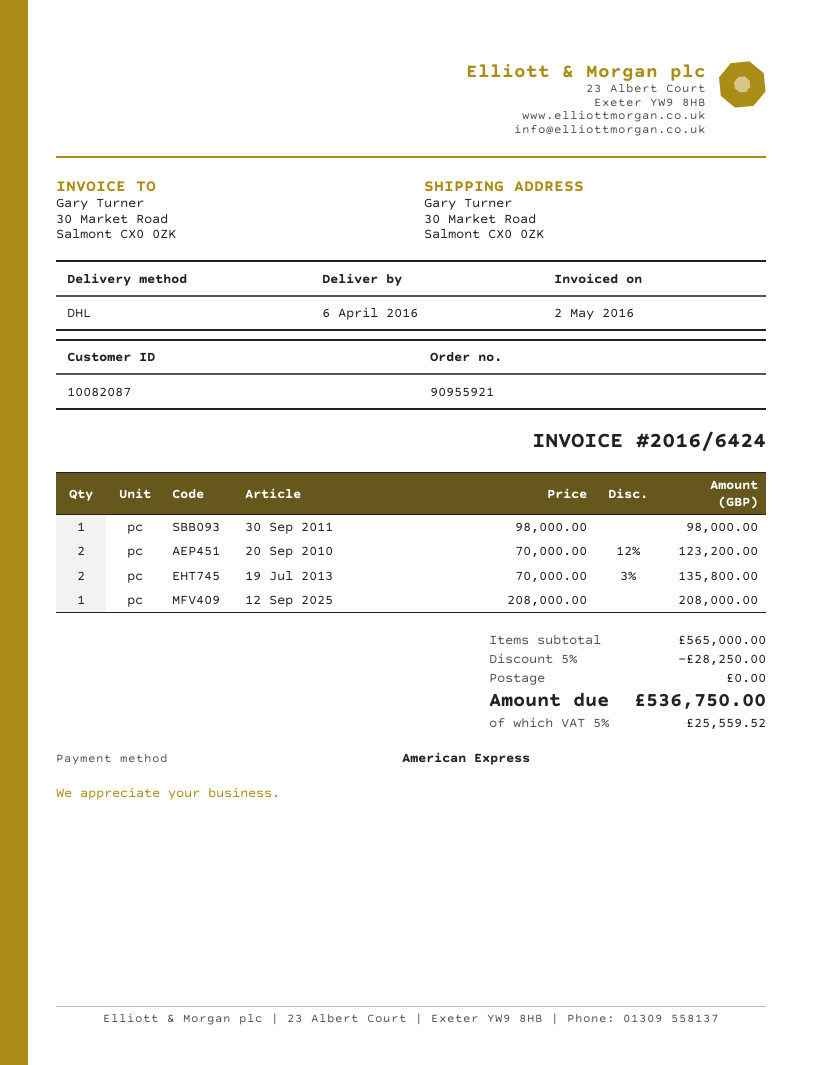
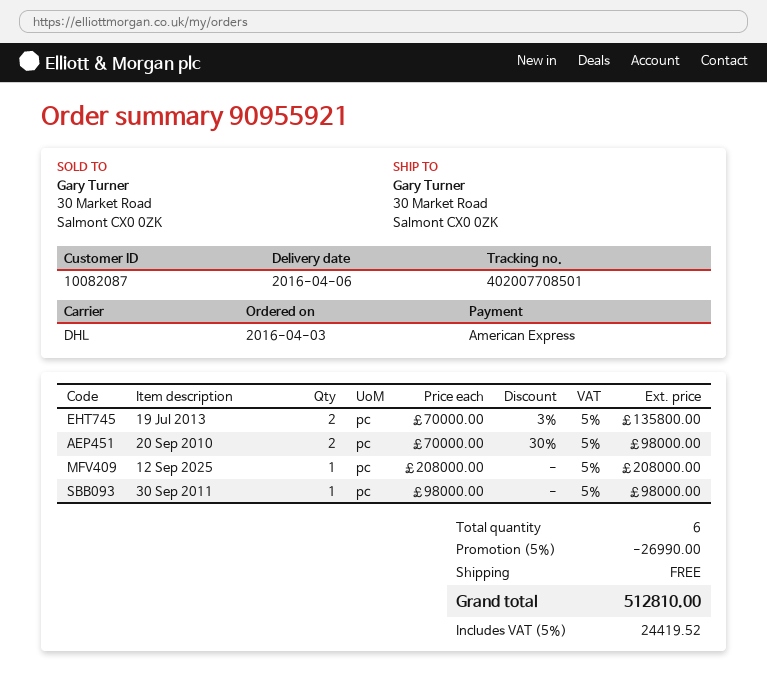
20 Sep 2010: 2 x 70000.00 - 12% = 123200.00 -> 2 x 70000.00 - 30% = 98000.00
discount: 5% = 28250.00 -> 5% = 26990.00
tax: 5% = 25559.52 -> 5% = 24419.52
total: 536750.00 -> 512810.00

